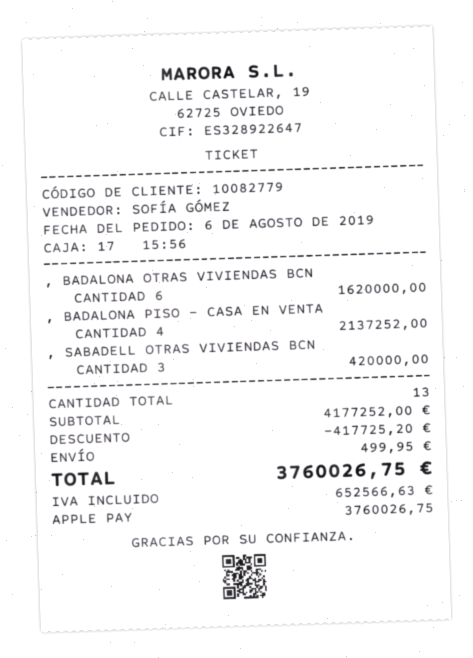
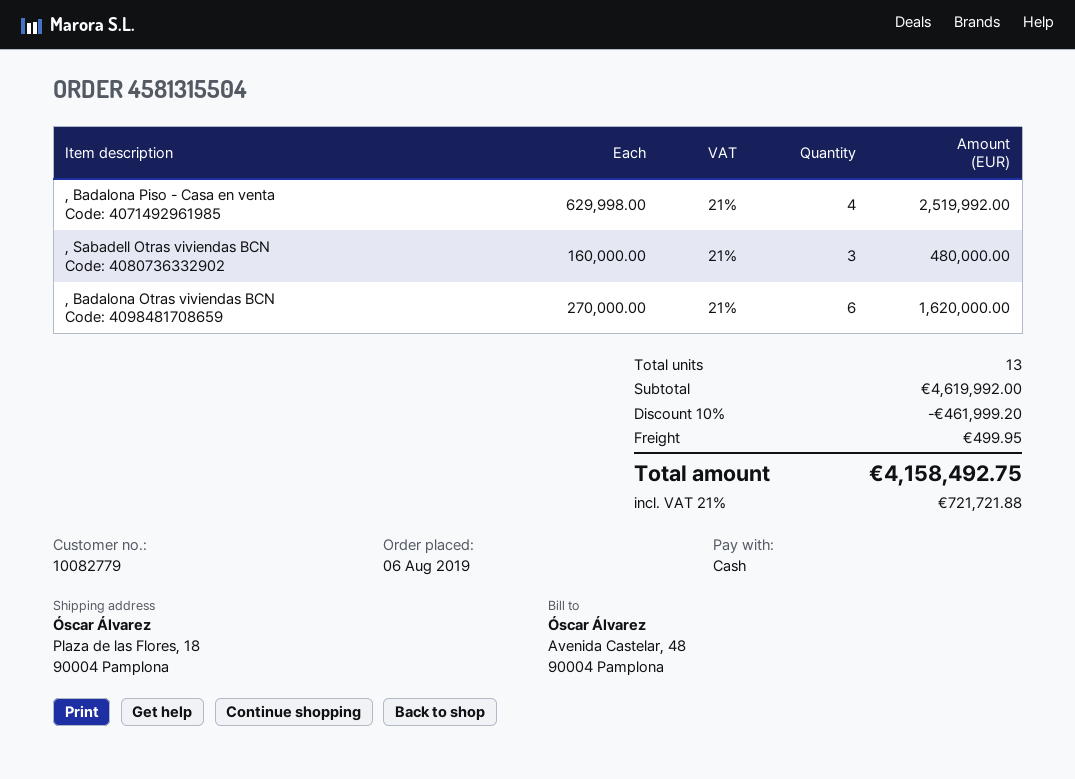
payment method: Apple Pay -> cash
, BADALONA PISO - CASA EN VENTA: 4 for 2137252.00 -> 4 for 2519992.00
, SABADELL OTRAS VIVIENDAS BCN: 3 for 420000.00 -> 3 for 480000.00
subtotal: 4177252.00 -> 4619992.00
discount: 417725.20 -> 461999.20
tax: 652566.63 -> 721721.88
total: 3760026.75 -> 4158492.75

